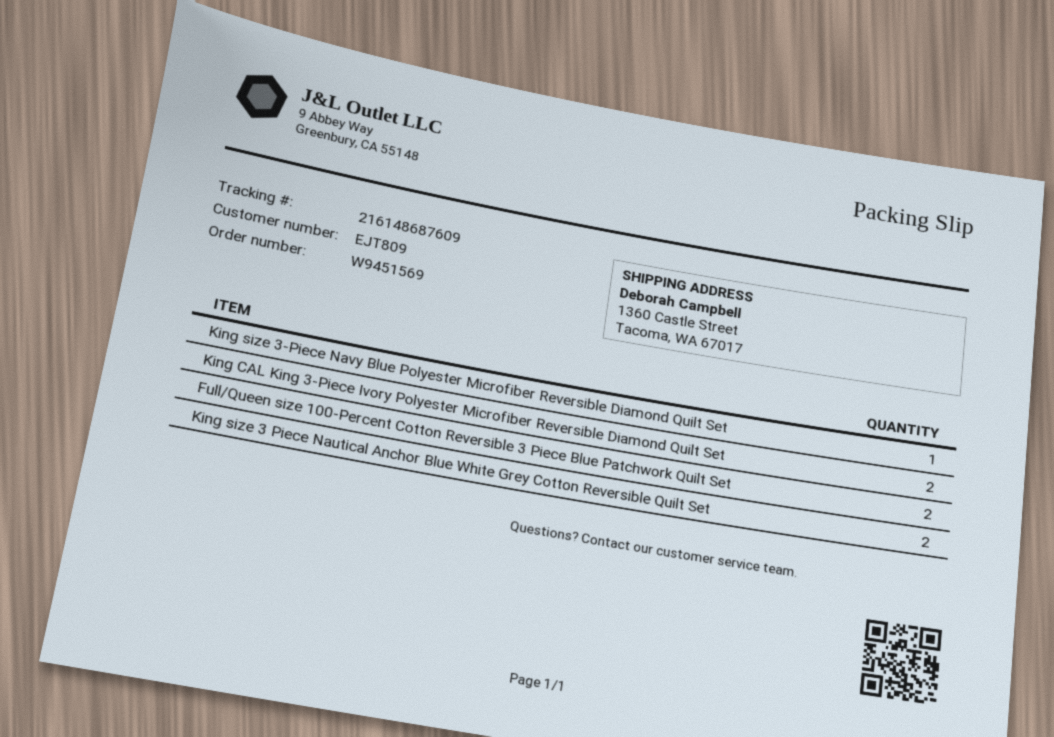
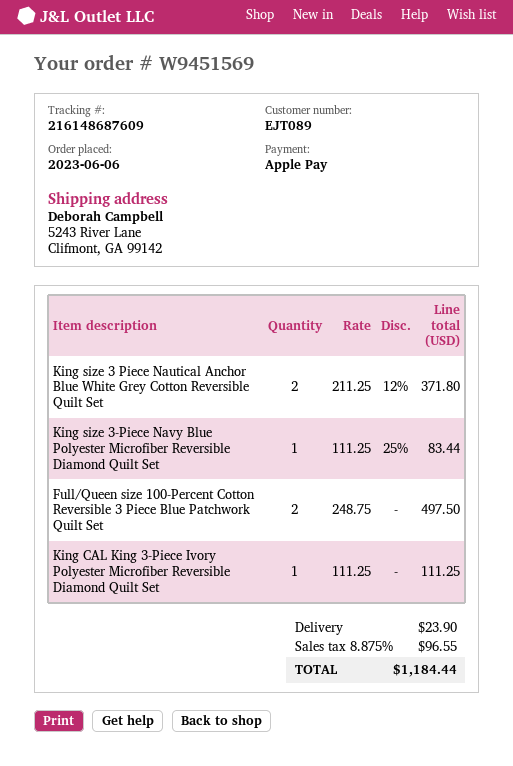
customer number: EJT809 -> EJT089
ship to: 1360 Castle Street, Tacoma, WA 67017 -> 5243 River Lane, Clifmont, GA 99142
King CAL King 3-Piece Ivory Polyester Microfiber Reversible Diamond Quilt Set: 2 -> 1

